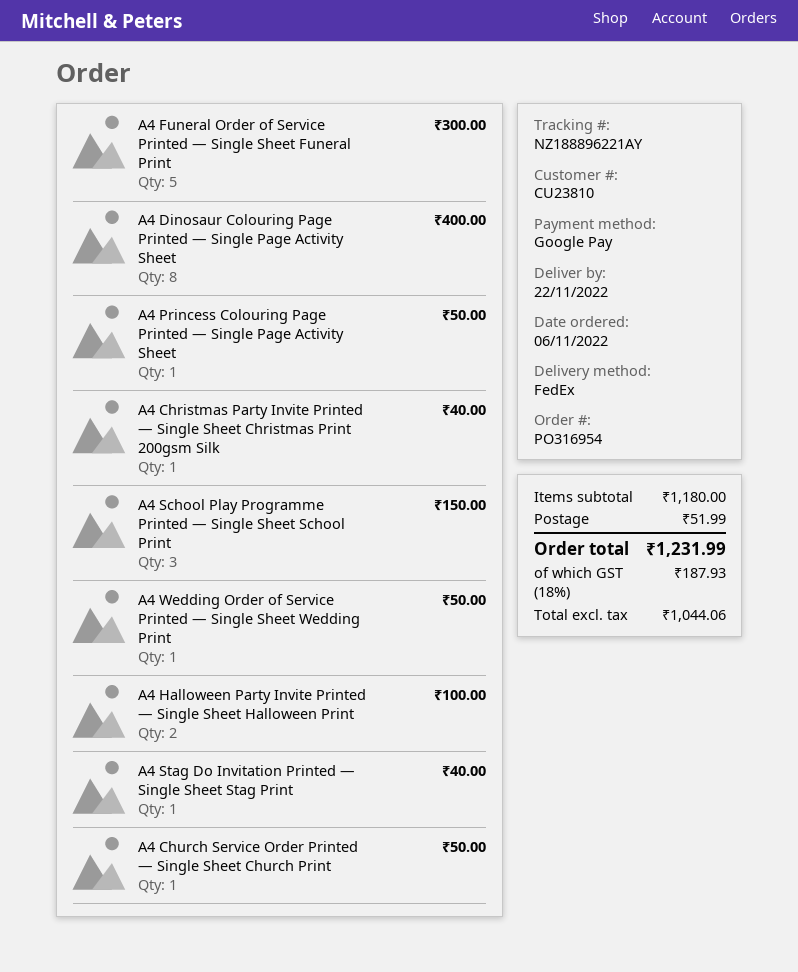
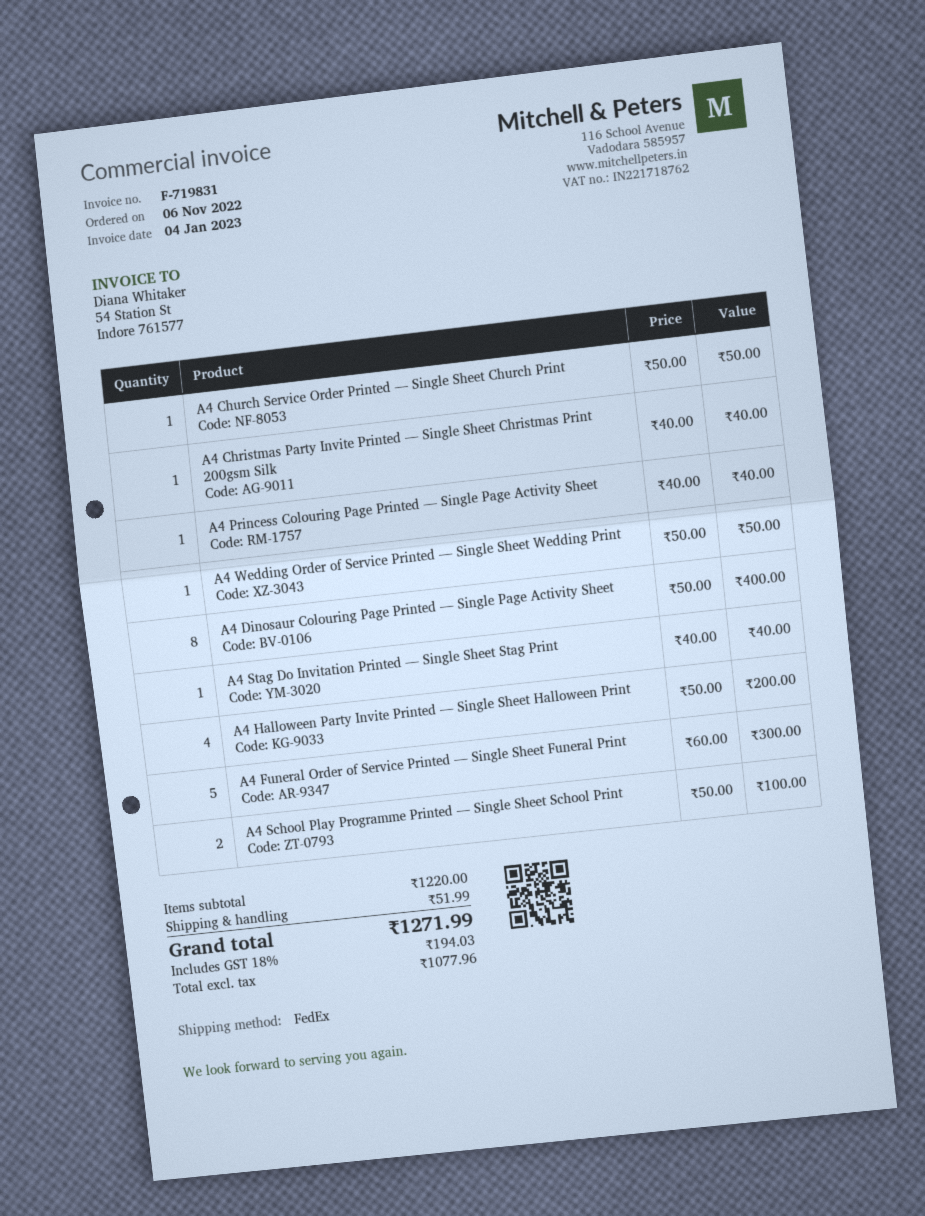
A4 Princess Colouring Page Printed — Single Page Activity Sheet: 1 for 50.00 -> 1 for 40.00
A4 School Play Programme Printed — Single Sheet School Print: 3 for 150.00 -> 2 for 100.00
A4 Halloween Party Invite Printed — Single Sheet Halloween Print: 2 for 100.00 -> 4 for 200.00
subtotal: 1180.00 -> 1220.00
net: 1044.06 -> 1077.96
tax: 18% = 187.93 -> 18% = 194.03
total: 1231.99 -> 1271.99

